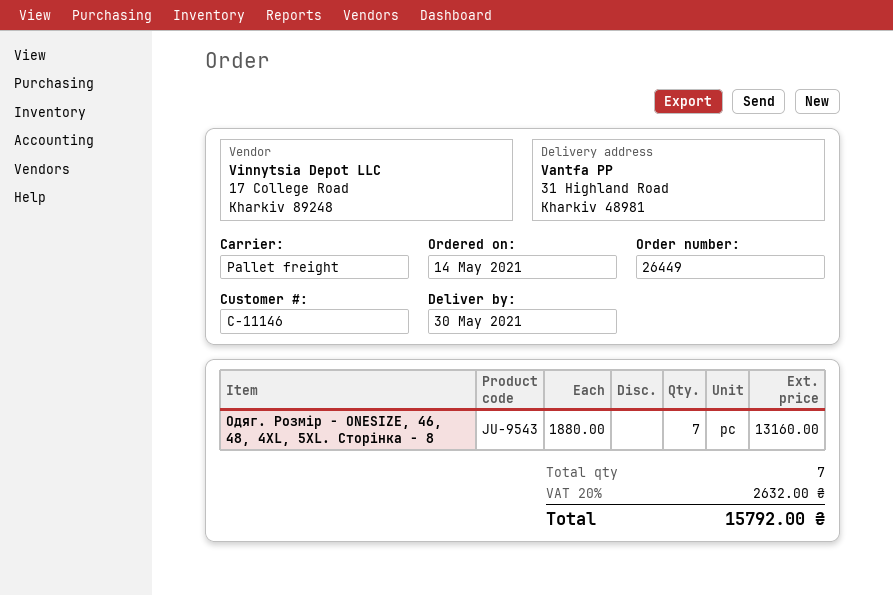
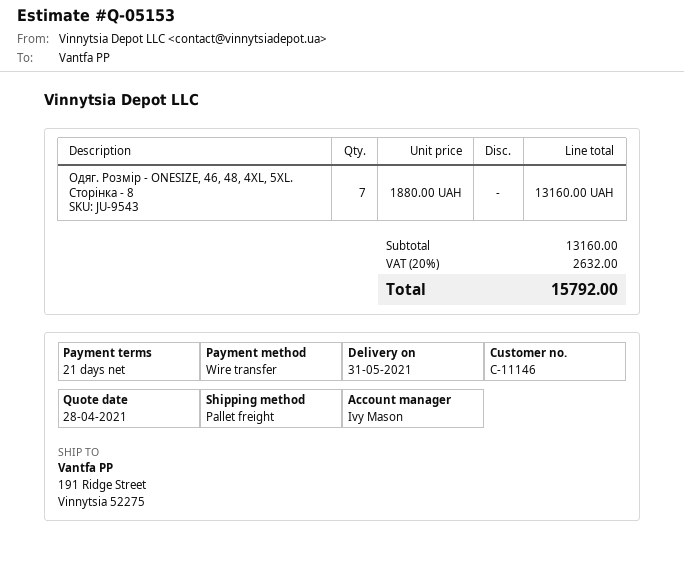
delivery date: 2021-05-30 -> 2021-05-31
ship to: 31 Highland Road, Kharkiv 48981 -> 191 Ridge Street, Vinnytsia 52275

